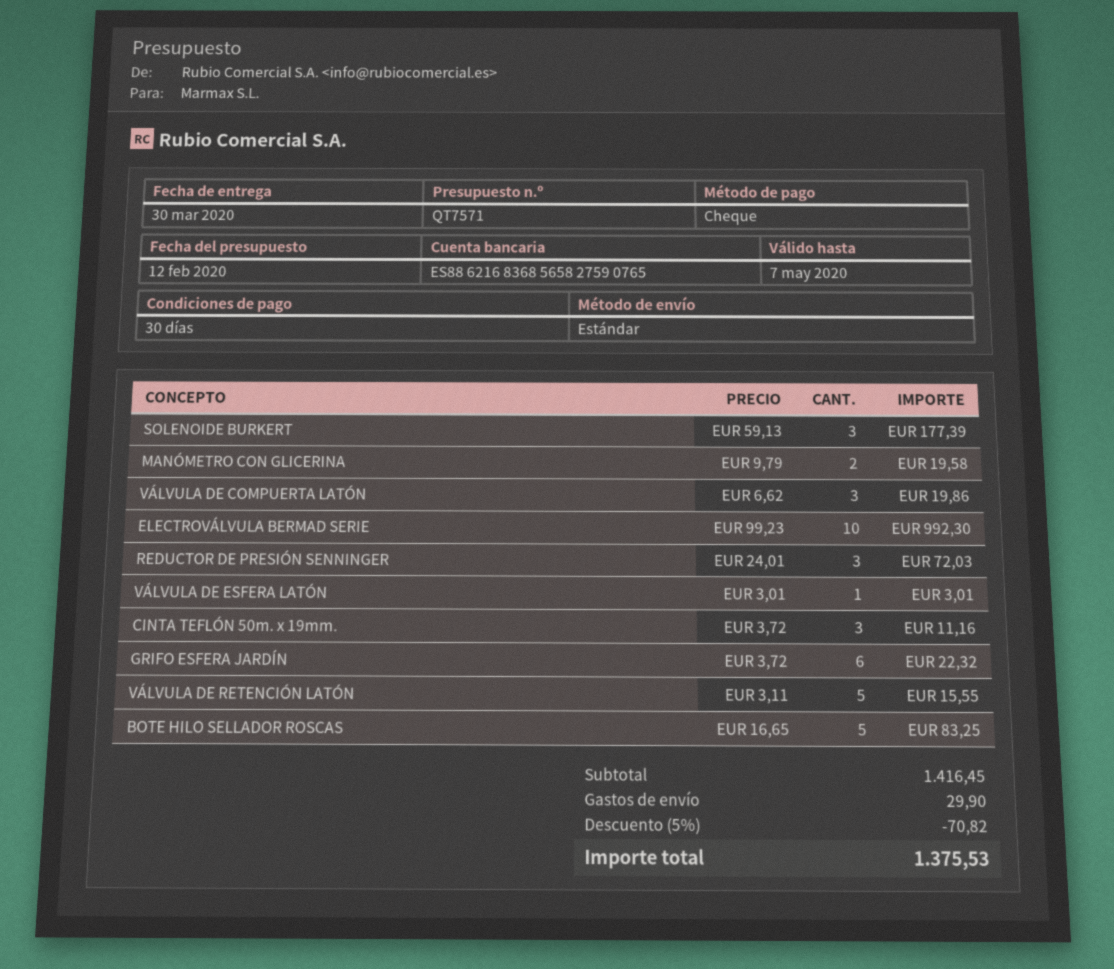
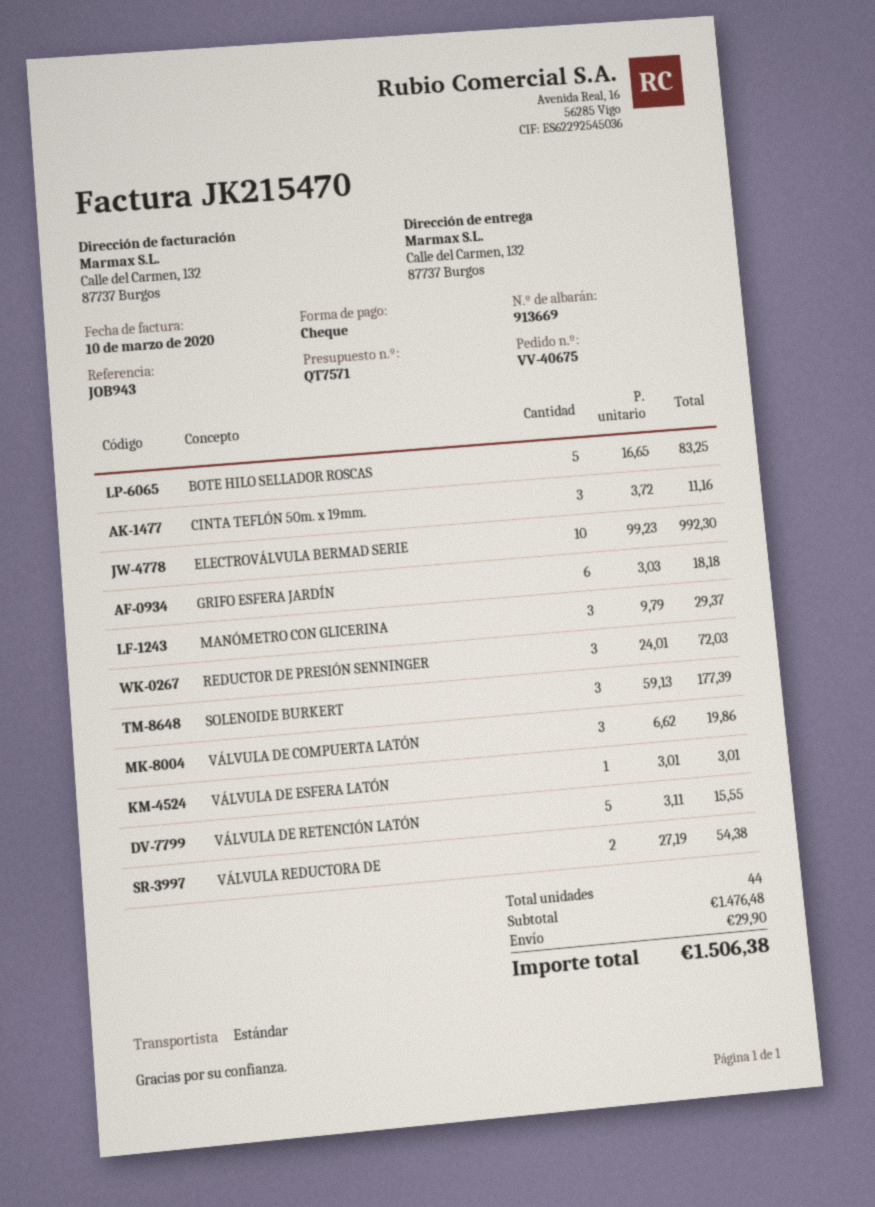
MANÓMETRO CON GLICERINA: 2 x 9.79 = 19.58 -> 3 x 9.79 = 29.37
GRIFO ESFERA JARDÍN: 6 x 3.72 = 22.32 -> 6 x 3.03 = 18.18
VÁLVULA REDUCTORA DE: none -> 2 x 27.19 = 54.38
subtotal: 1416.45 -> 1476.48
discount: 5% = 70.82 -> none
total: 1375.53 -> 1506.38

